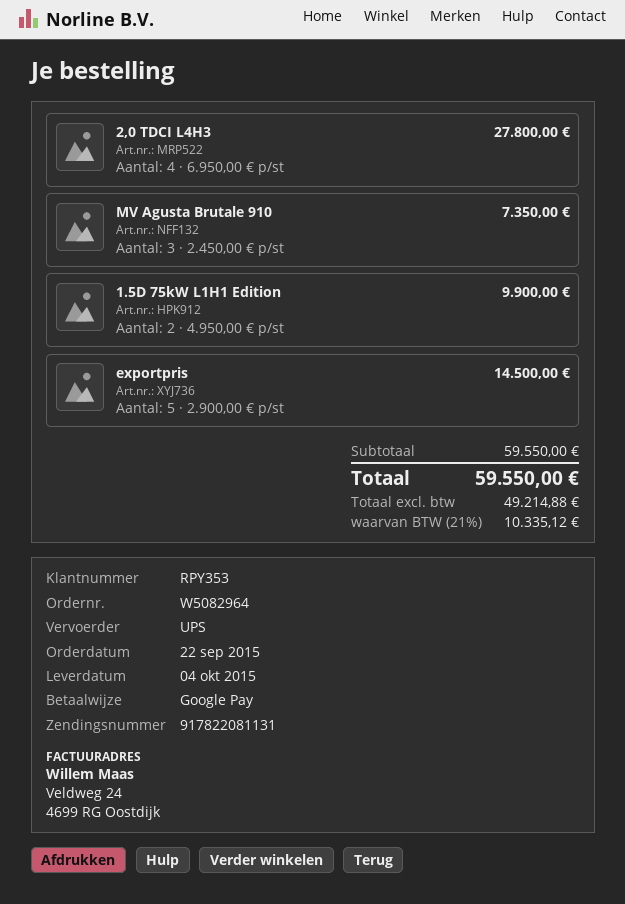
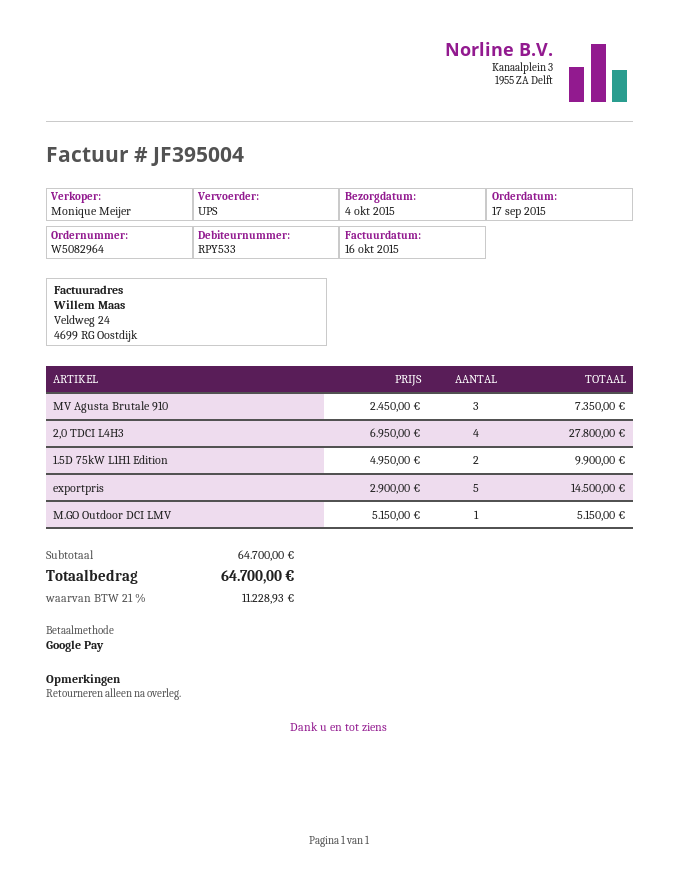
order date: 2015-09-22 -> 2015-09-17
customer number: RPY353 -> RPY533
M.GO Outdoor DCI LMV: none -> 1 x 5150.00 = 5150.00
subtotal: 59550.00 -> 64700.00
tax: 21% = 10335.12 -> 21% = 11228.93
total: 59550.00 -> 64700.00

